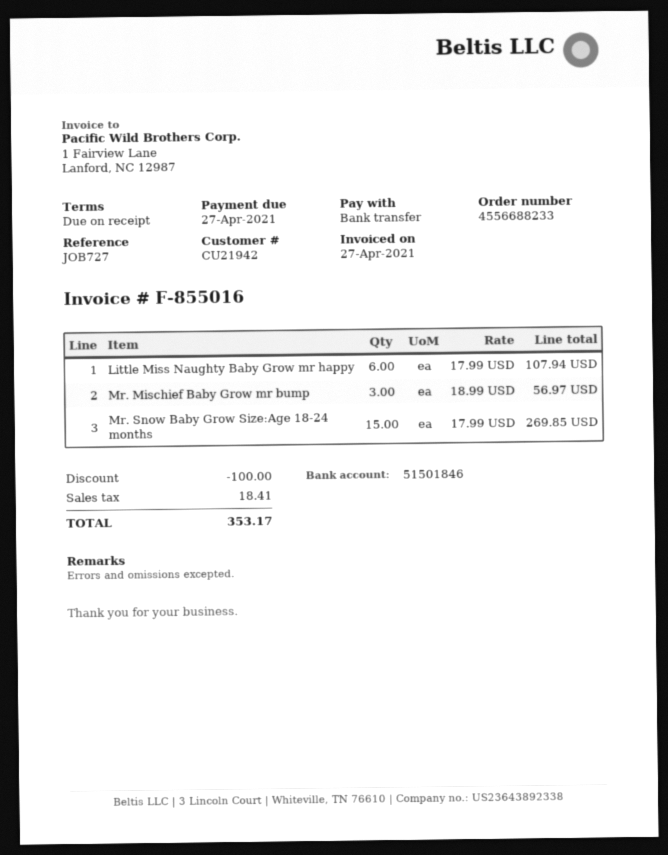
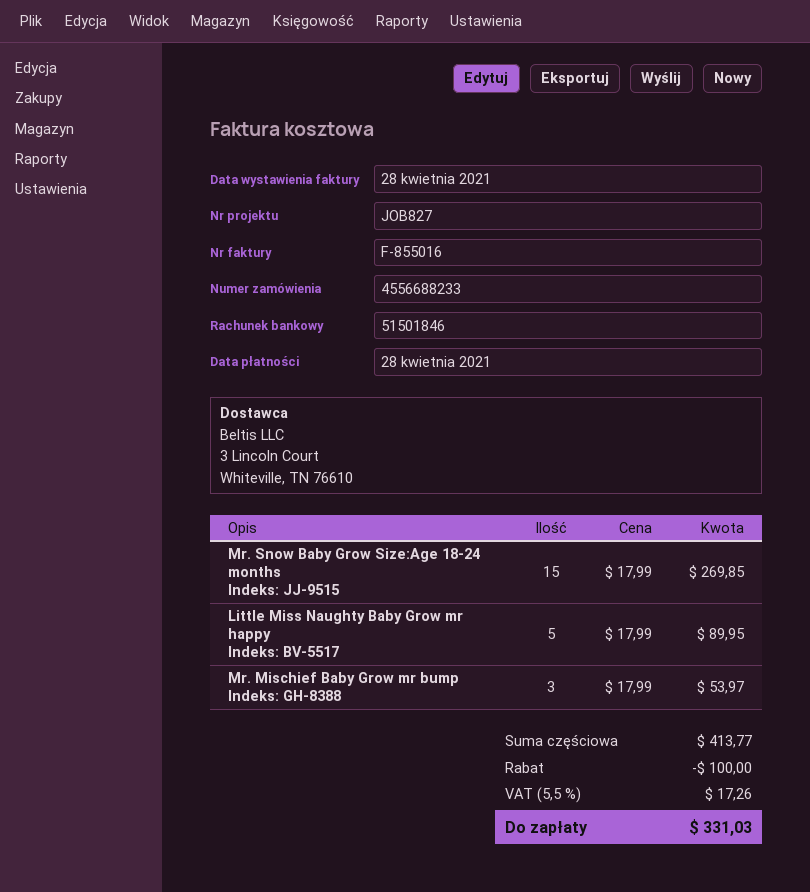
invoice date: 2021-04-27 -> 2021-04-28
due date: 2021-04-27 -> 2021-04-28
reference: JOB727 -> JOB827
Little Miss Naughty Baby Grow mr happy: 6 x 17.99 = 107.94 -> 5 x 17.99 = 89.95
Mr. Mischief Baby Grow mr bump: 3 x 18.99 = 56.97 -> 3 x 17.99 = 53.97
tax: 18.41 -> 17.26
total: 353.17 -> 331.03

